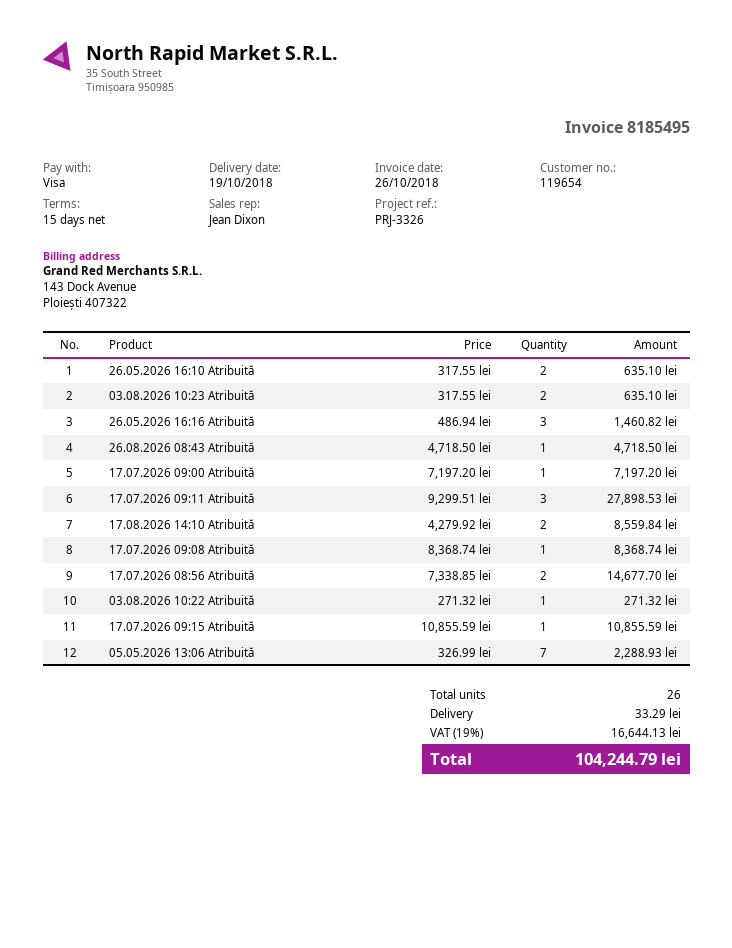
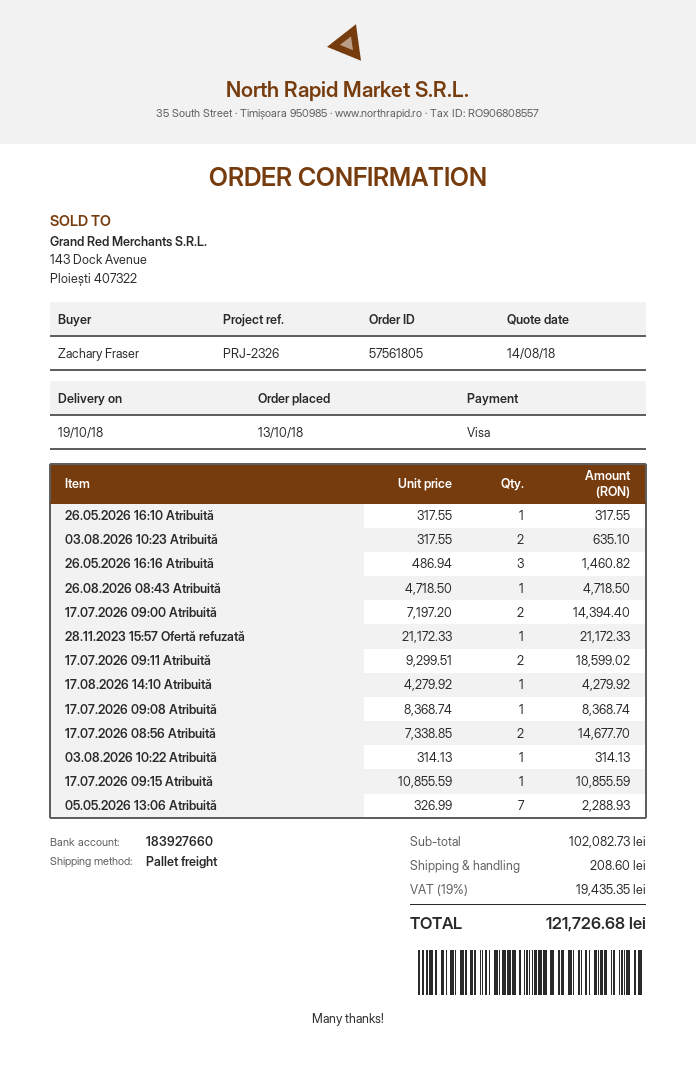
reference: PRJ-3326 -> PRJ-2326
26.05.2026 16:10 Atribuită: 2 x 317.55 = 635.10 -> 1 x 317.55 = 317.55
17.07.2026 09:00 Atribuită: 1 x 7197.20 = 7197.20 -> 2 x 7197.20 = 14394.40
17.07.2026 09:11 Atribuită: 3 x 9299.51 = 27898.53 -> 2 x 9299.51 = 18599.02
17.08.2026 14:10 Atribuită: 2 x 4279.92 = 8559.84 -> 1 x 4279.92 = 4279.92
03.08.2026 10:22 Atribuită: 1 x 271.32 = 271.32 -> 1 x 314.13 = 314.13
28.11.2023 15:57 Ofertă refuzată: none -> 1 x 21172.33 = 21172.33
shipping: 33.29 -> 208.60
tax: 19% = 16644.13 -> 19% = 19435.35
total: 104244.79 -> 121726.68

